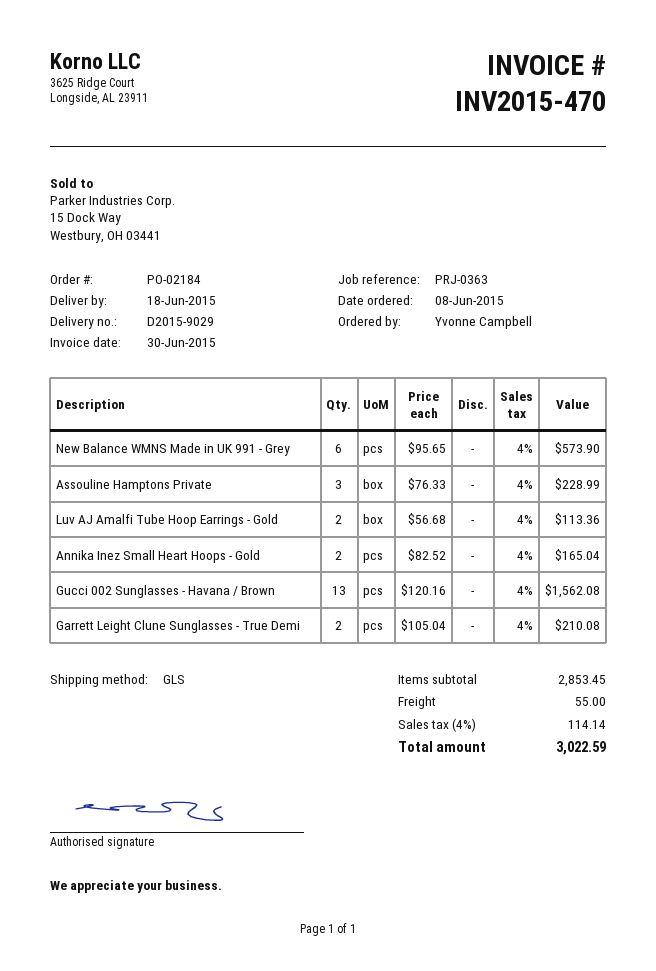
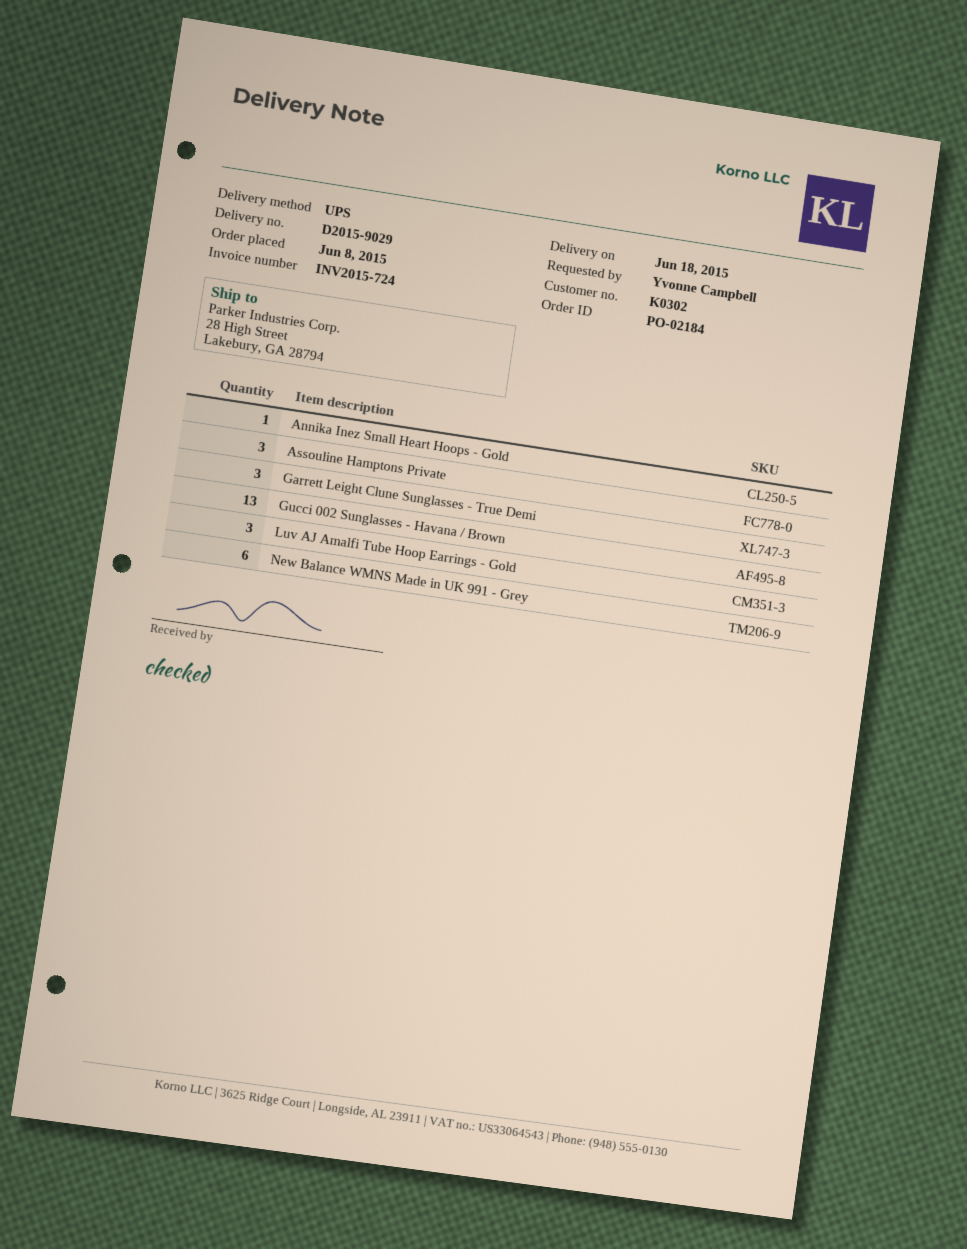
invoice number: INV2015-470 -> INV2015-724
shipping method: GLS -> UPS
Luv AJ Amalfi Tube Hoop Earrings - Gold: 2 -> 3
Annika Inez Small Heart Hoops - Gold: 2 -> 1
Garrett Leight Clune Sunglasses - True Demi: 2 -> 3

